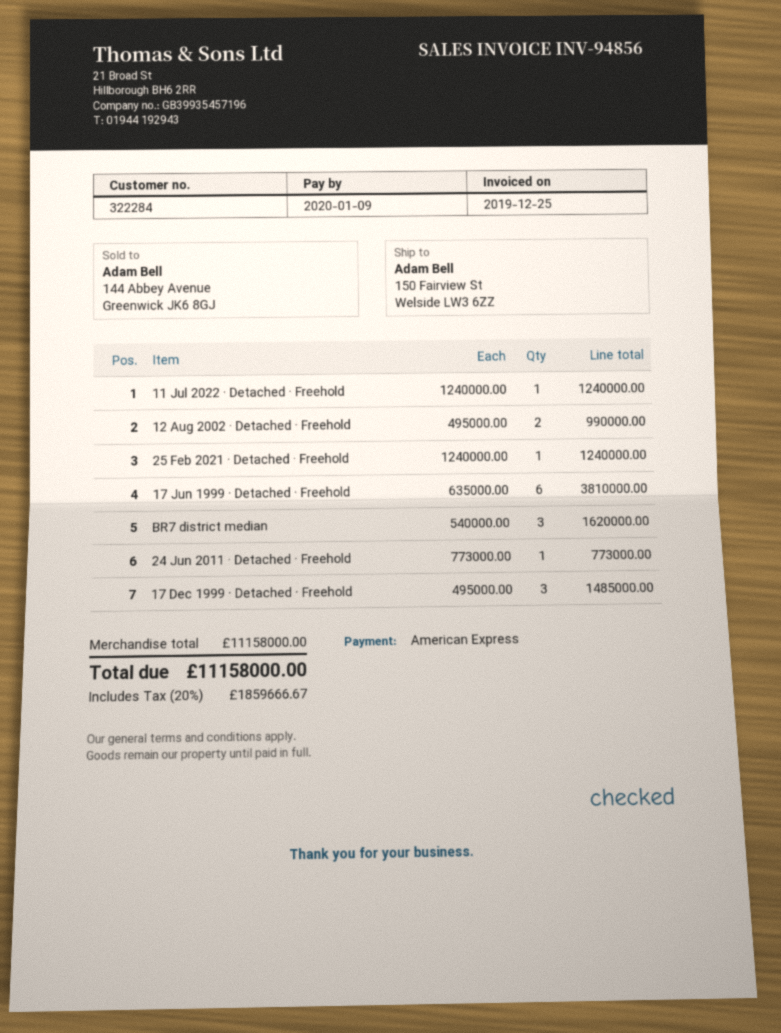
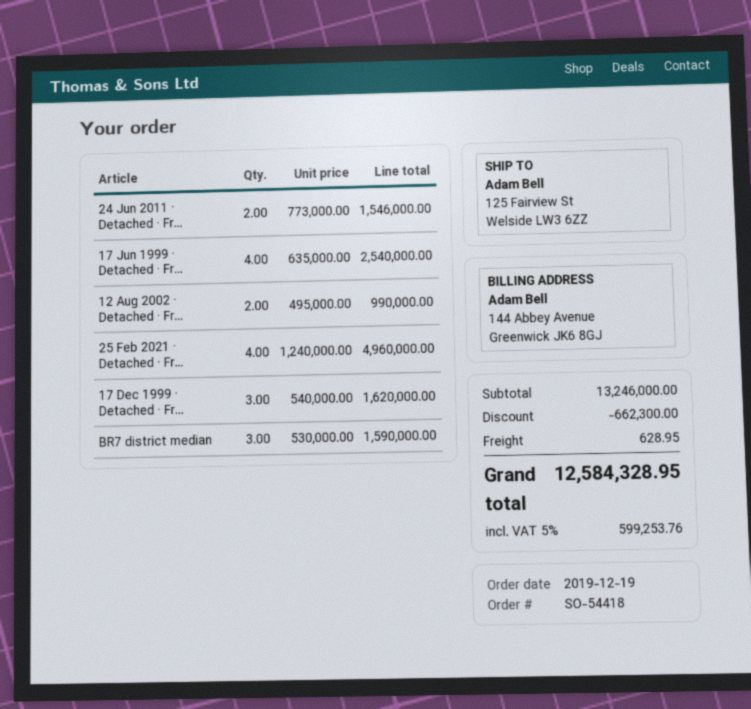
ship to: 150 Fairview St, Welside LW3 6ZZ -> 125 Fairview St, Welside LW3 6ZZ
11 Jul 2022 · Detached · Freehold: 1 x 1240000.00 = 1240000.00 -> none
25 Feb 2021 · Detached · Freehold: 1 x 1240000.00 = 1240000.00 -> 4 x 1240000.00 = 4960000.00
17 Jun 1999 · Detached · Freehold: 6 x 635000.00 = 3810000.00 -> 4 x 635000.00 = 2540000.00
BR7 district median: 3 x 540000.00 = 1620000.00 -> 3 x 530000.00 = 1590000.00
24 Jun 2011 · Detached · Freehold: 1 x 773000.00 = 773000.00 -> 2 x 773000.00 = 1546000.00
17 Dec 1999 · Detached · Freehold: 3 x 495000.00 = 1485000.00 -> 3 x 540000.00 = 1620000.00
subtotal: 11158000.00 -> 13246000.00
discount: none -> 662300.00
shipping: none -> 628.95
tax: 20% = 1859666.67 -> 5% = 599253.76
total: 11158000.00 -> 12584328.95

